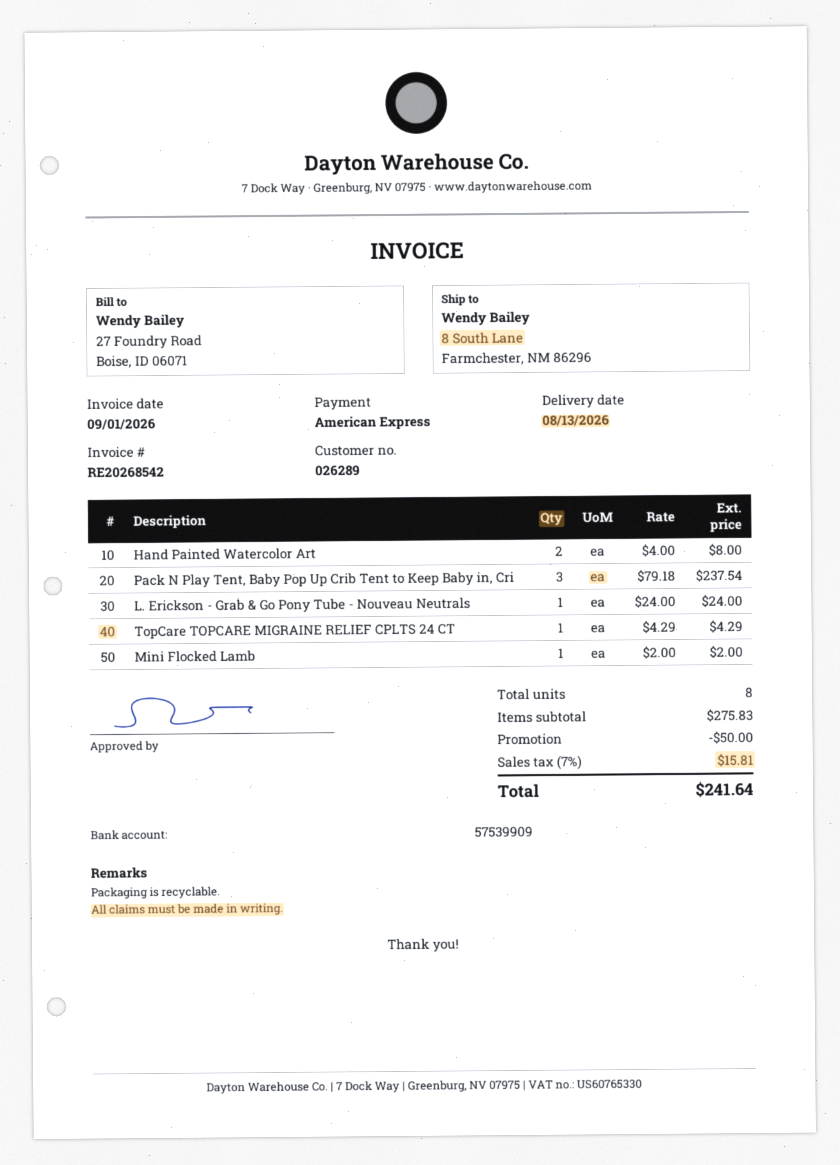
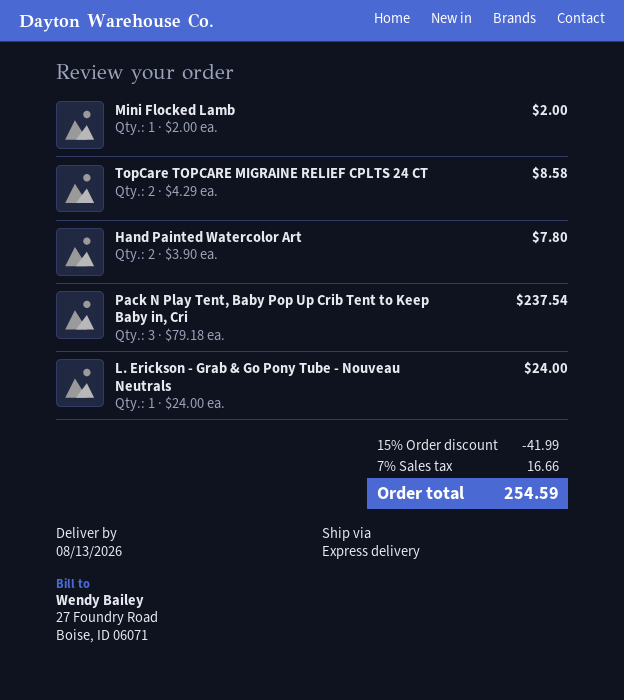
Hand Painted Watercolor Art: 2 x 4.00 = 8.00 -> 2 x 3.90 = 7.80
TopCare TOPCARE MIGRAINE RELIEF CPLTS 24 CT: 1 x 4.29 = 4.29 -> 2 x 4.29 = 8.58
discount: 50.00 -> 41.99
tax: 7% = 15.81 -> 7% = 16.66
total: 241.64 -> 254.59

